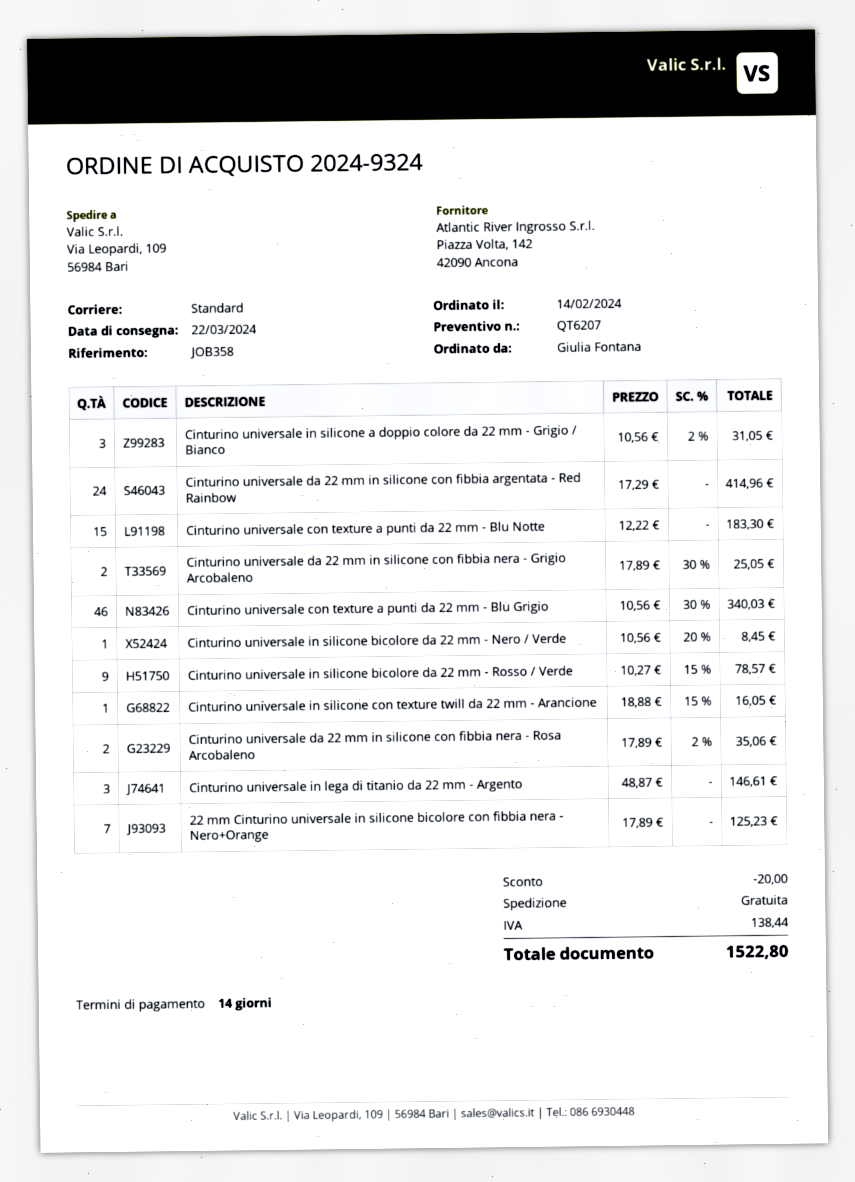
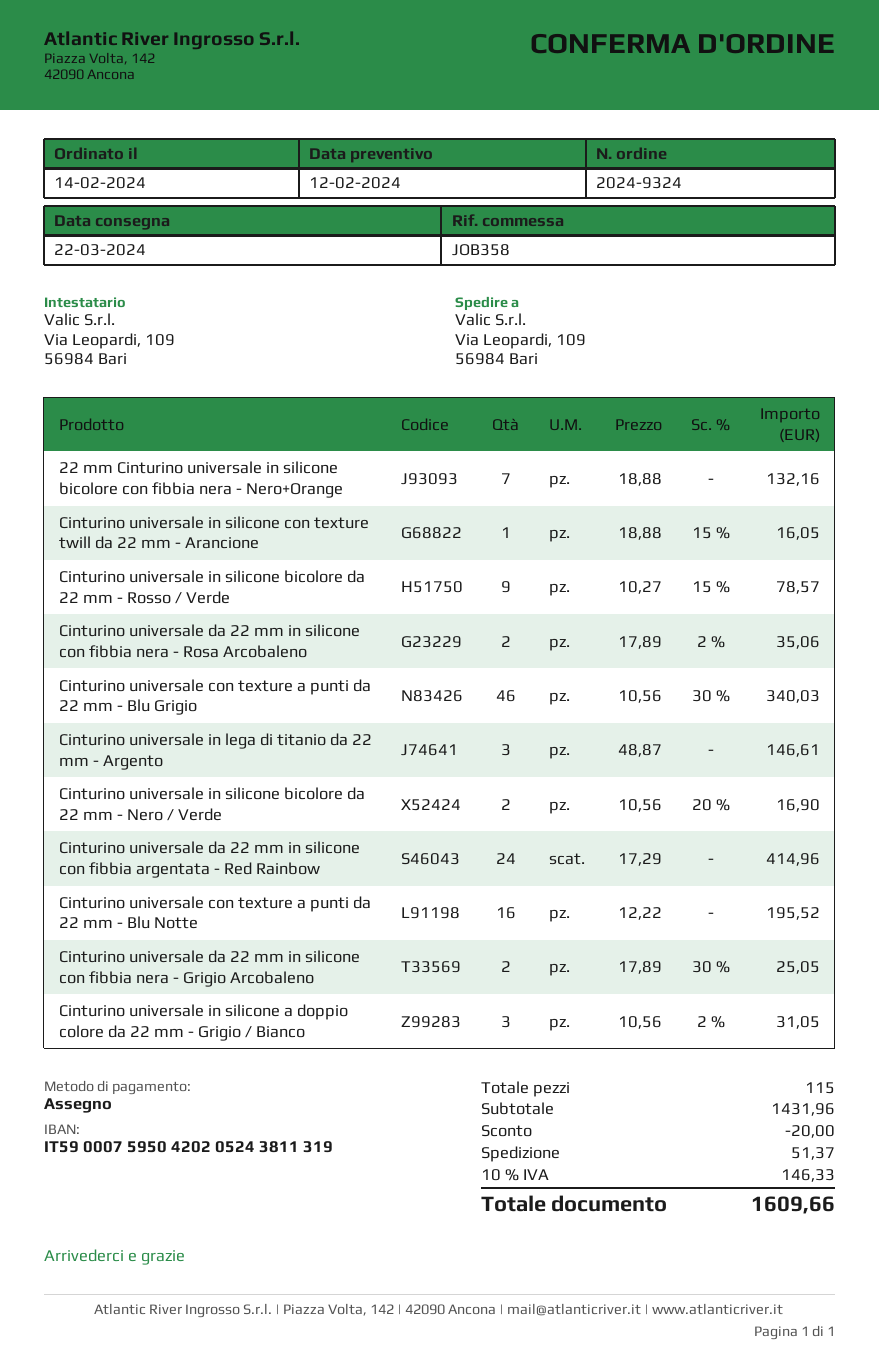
Cinturino universale con texture a punti da 22 mm - Blu Notte: 15 x 12.22 = 183.30 -> 16 x 12.22 = 195.52
Cinturino universale in silicone bicolore da 22 mm - Nero / Verde: 1 x 10.56 - 20% = 8.45 -> 2 x 10.56 - 20% = 16.90
22 mm Cinturino universale in silicone bicolore con fibbia nera - Nero+Orange: 7 x 17.89 = 125.23 -> 7 x 18.88 = 132.16
shipping: 0.00 -> 51.37
tax: 138.44 -> 146.33
total: 1522.80 -> 1609.66

